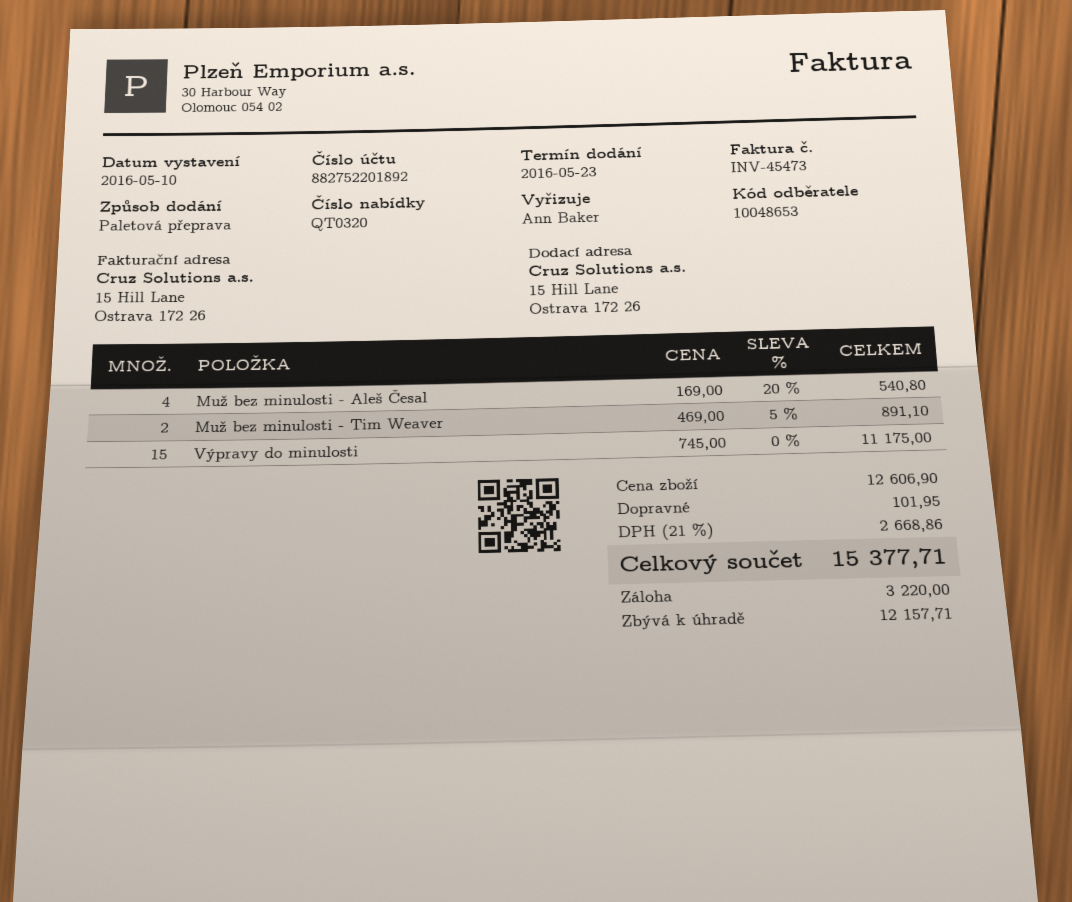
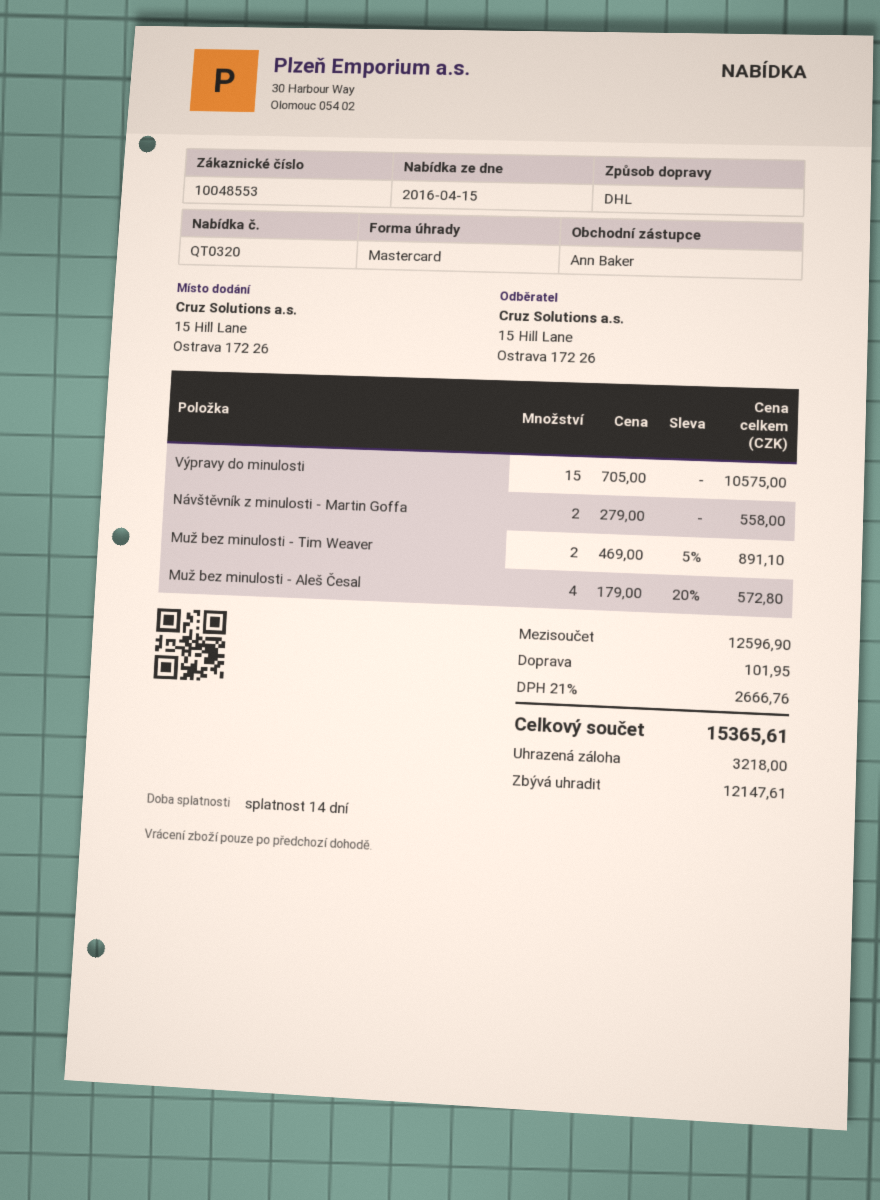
customer number: 10048653 -> 10048553
shipping method: pallet freight -> DHL
Muž bez minulosti - Aleš Česal: 4 x 169.00 - 20% = 540.80 -> 4 x 179.00 - 20% = 572.80
Výpravy do minulosti: 15 x 745.00 = 11175.00 -> 15 x 705.00 = 10575.00
Návštěvník z minulosti - Martin Goffa: none -> 2 x 279.00 = 558.00
subtotal: 12606.90 -> 12596.90
tax: 21% = 2668.86 -> 21% = 2666.76
total: 15377.71 -> 15365.61
deposit: 3220.00 -> 3218.00
balance: 12157.71 -> 12147.61

